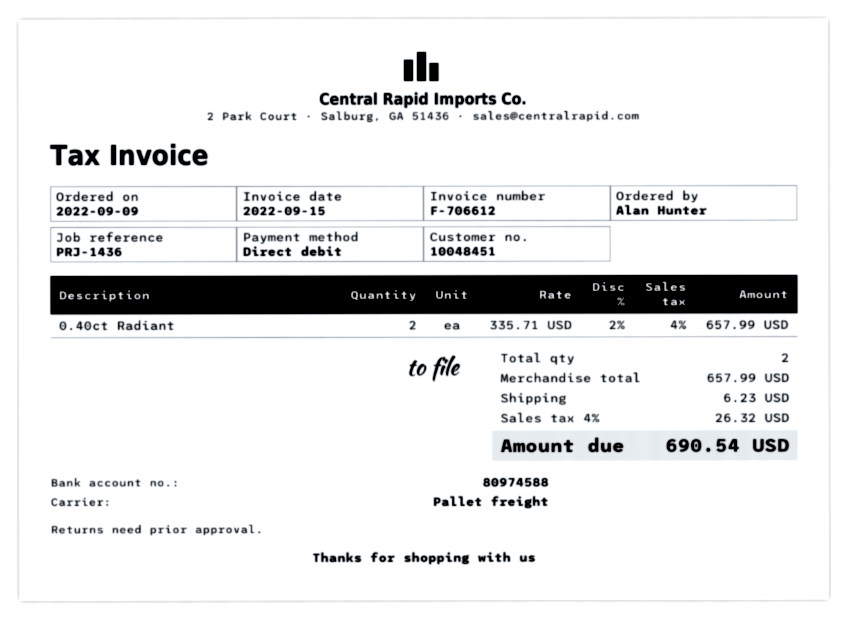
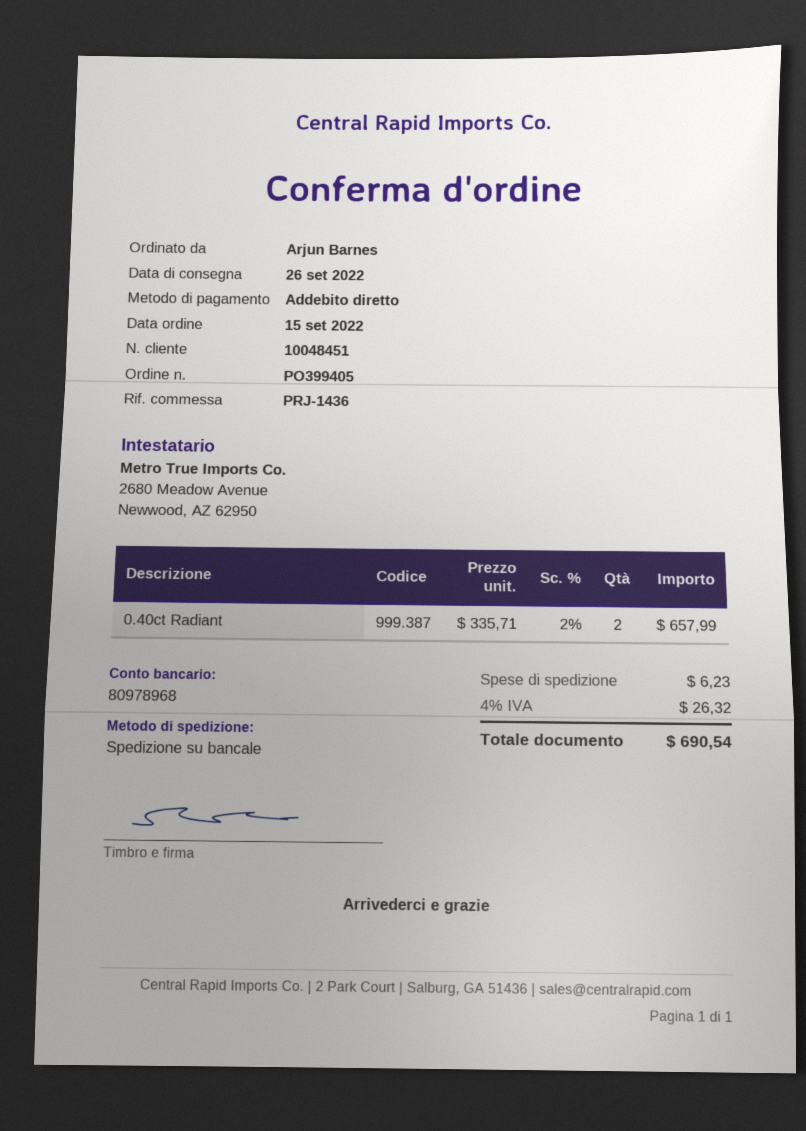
order date: 2022-09-09 -> 2022-09-15
ordered by: Alan Hunter -> Arjun Barnes
bank account: 80974588 -> 80978968

